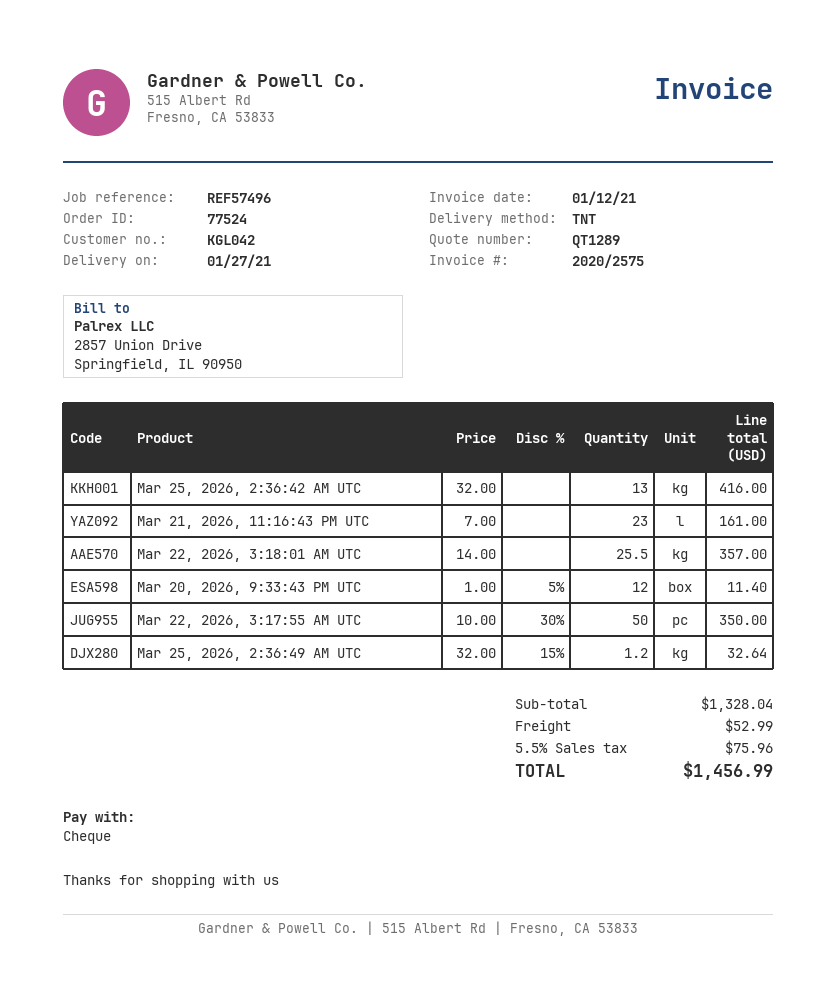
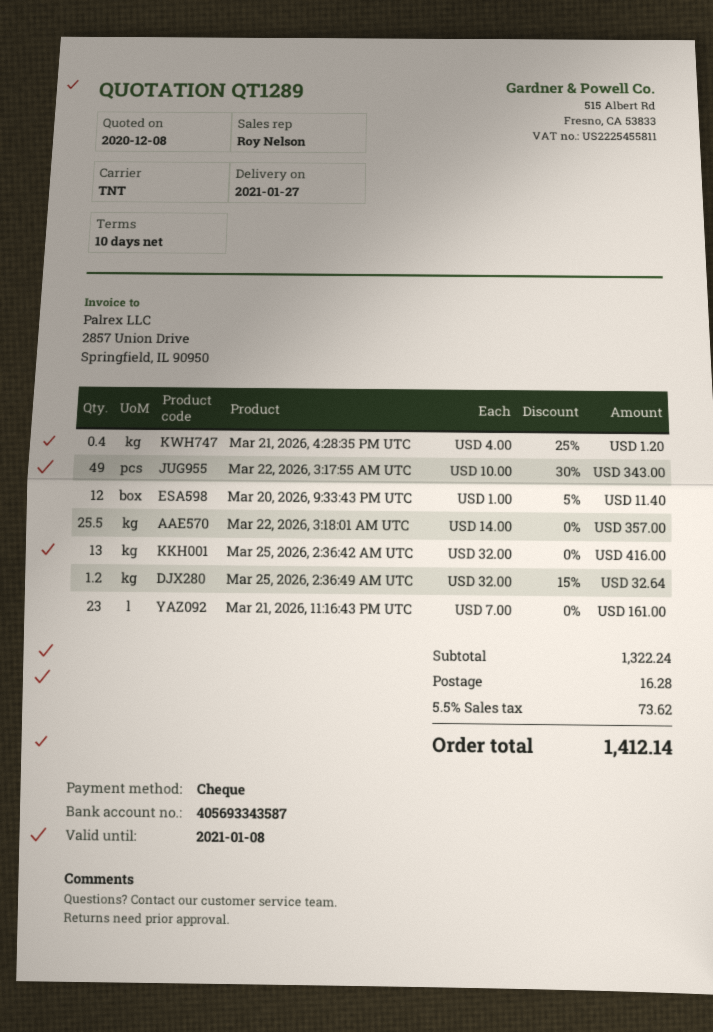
Mar 22, 2026, 3:17:55 AM UTC: 50 x 10.00 - 30% = 350.00 -> 49 x 10.00 - 30% = 343.00
Mar 21, 2026, 4:28:35 PM UTC: none -> 0.4 x 4.00 - 25% = 1.20
subtotal: 1328.04 -> 1322.24
shipping: 52.99 -> 16.28
tax: 5.5% = 75.96 -> 5.5% = 73.62
total: 1456.99 -> 1412.14

